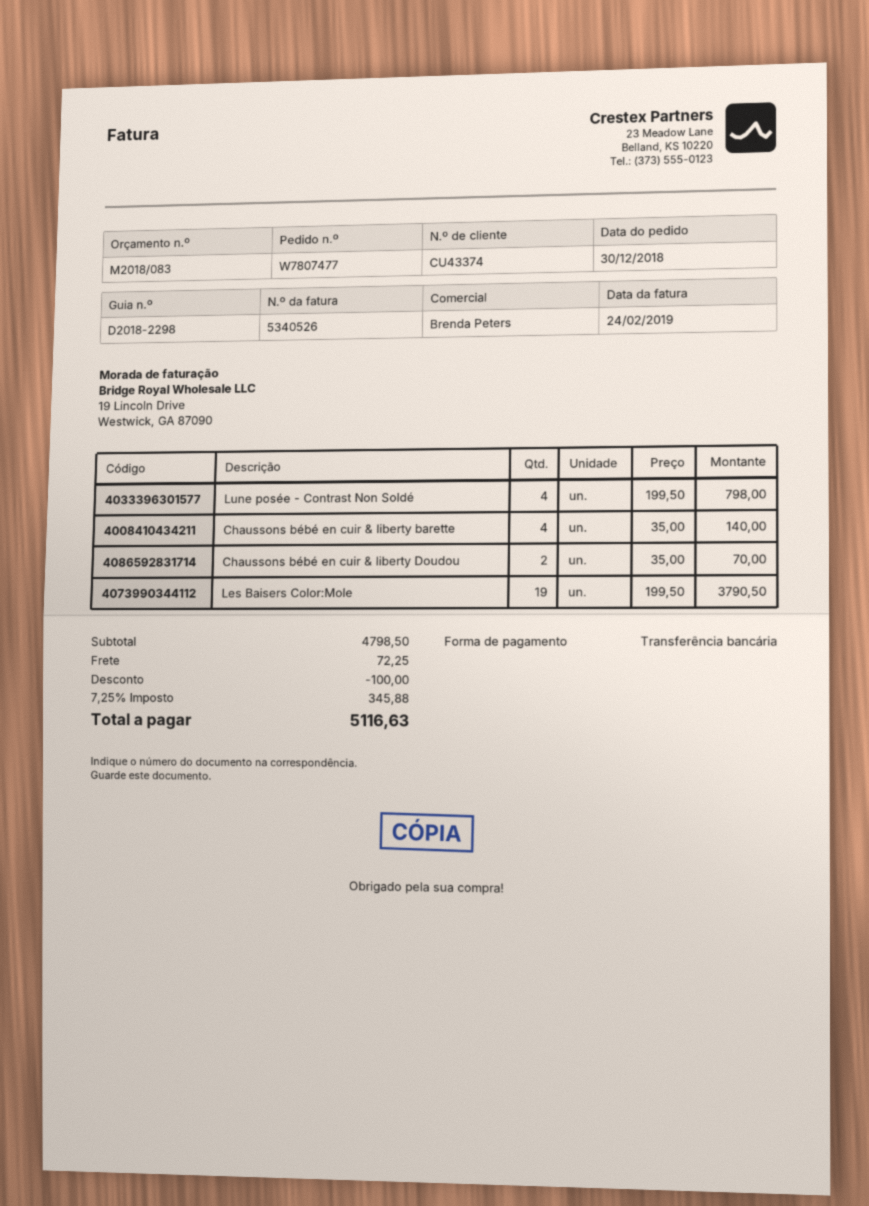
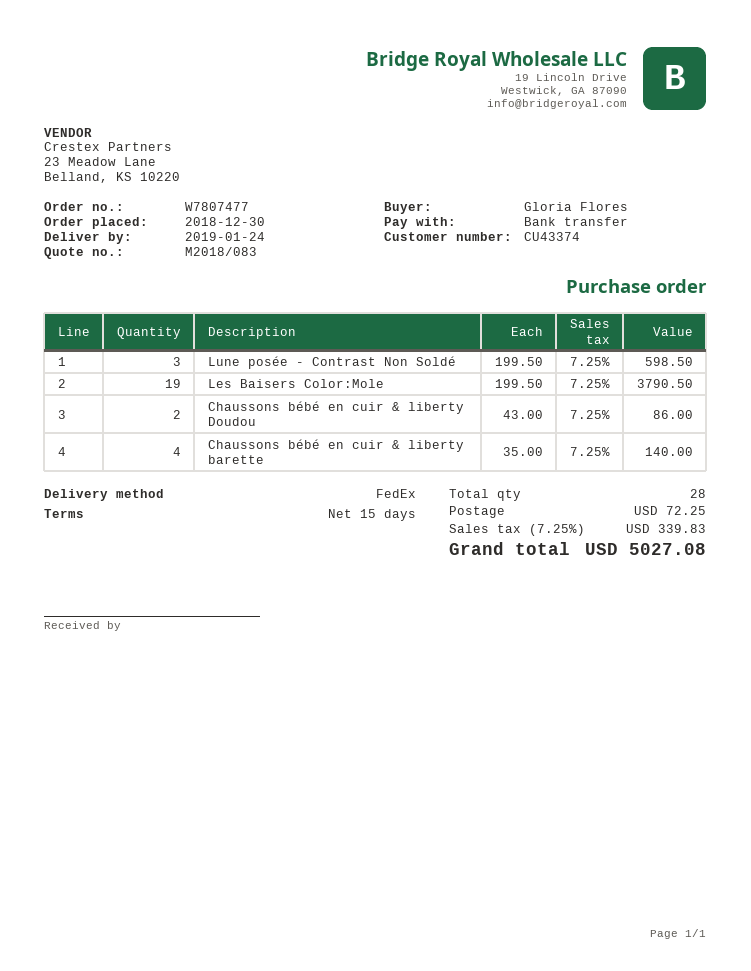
Lune posée - Contrast Non Soldé: 4 x 199.50 = 798.00 -> 3 x 199.50 = 598.50
Chaussons bébé en cuir & liberty Doudou: 2 x 35.00 = 70.00 -> 2 x 43.00 = 86.00
discount: 100.00 -> none
tax: 7.25% = 345.88 -> 7.25% = 339.83
total: 5116.63 -> 5027.08

